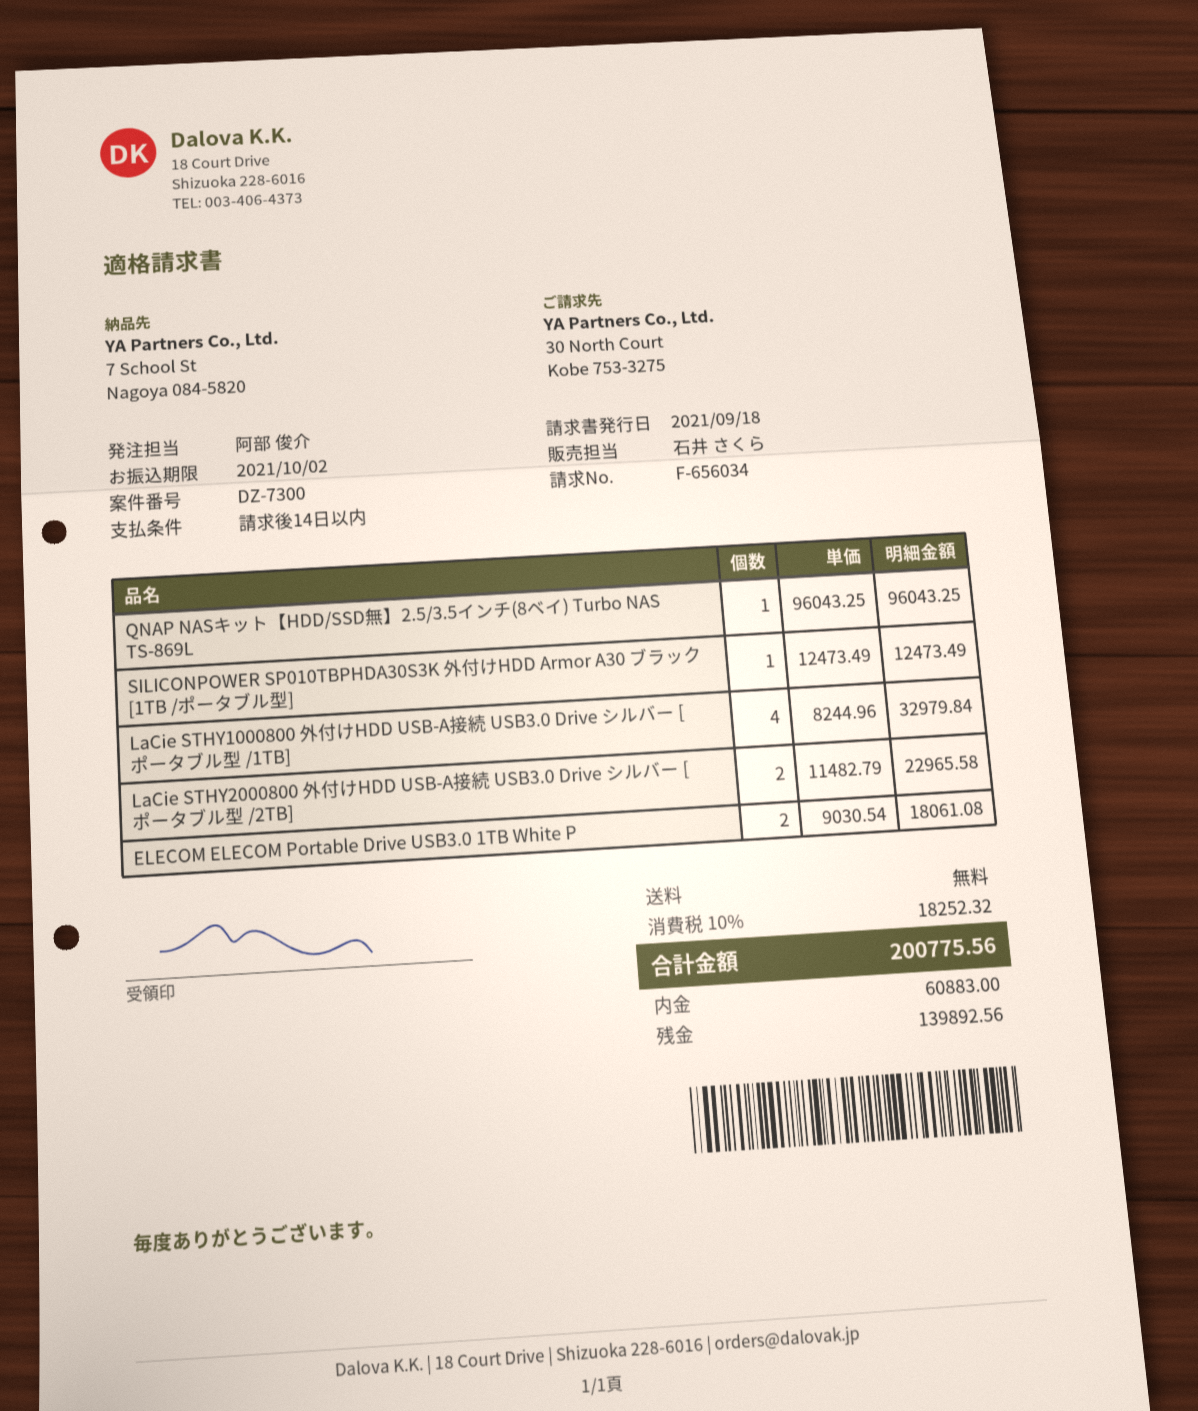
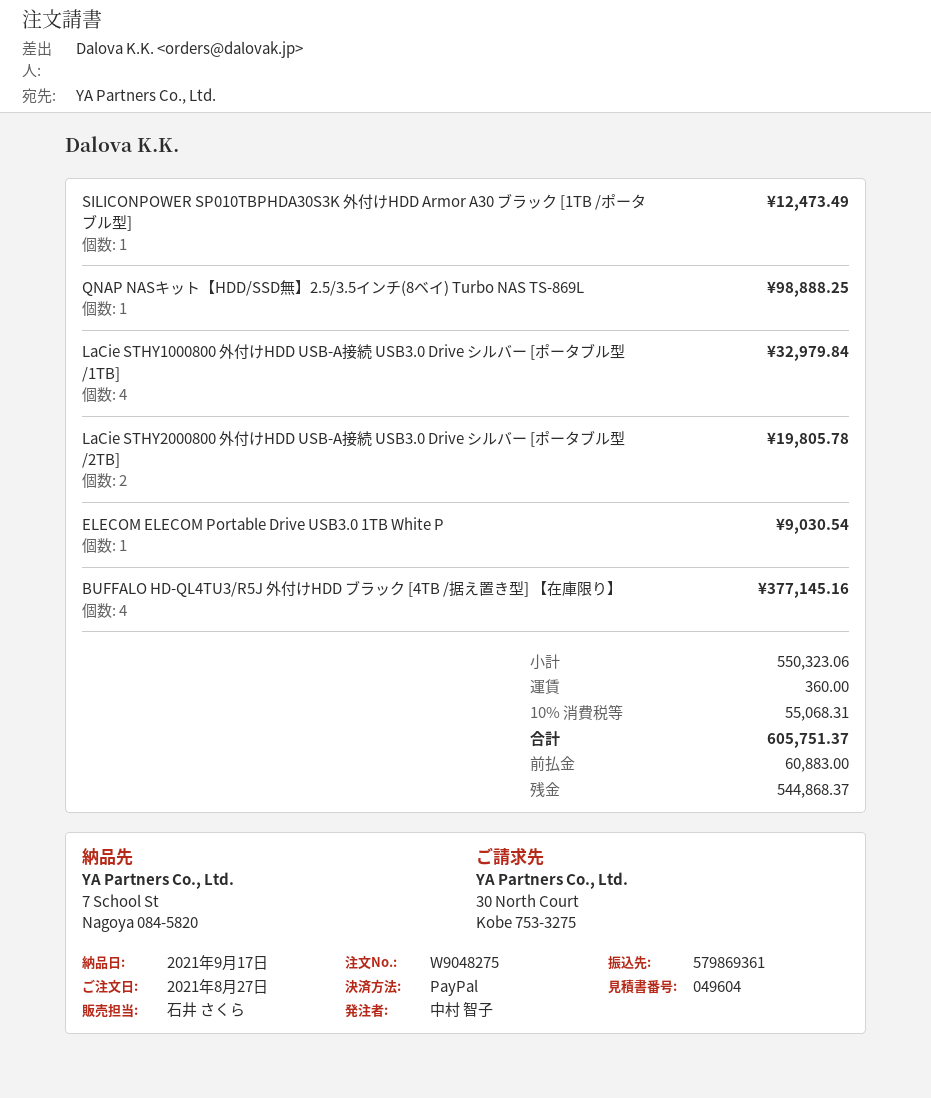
ordered by: 阿部 俊介 -> 中村 智子
QNAP NASキット【HDD/SSD無】2.5/3.5インチ(8ベイ) Turbo NAS TS-869L: 1 for 96043.25 -> 1 for 98888.25
LaCie STHY2000800 外付けHDD USB-A接続 USB3.0 Drive シルバー [ポータブル型 /2TB]: 2 for 22965.58 -> 2 for 19805.78
ELECOM ELECOM Portable Drive USB3.0 1TB White P: 2 for 18061.08 -> 1 for 9030.54
BUFFALO HD-QL4TU3/R5J 外付けHDD ブラック [4TB /据え置き型] 【在庫限り】: none -> 4 for 377145.16
shipping: 0.00 -> 360.00
tax: 10% = 18252.32 -> 10% = 55068.31
total: 200775.56 -> 605751.37
balance: 139892.56 -> 544868.37

